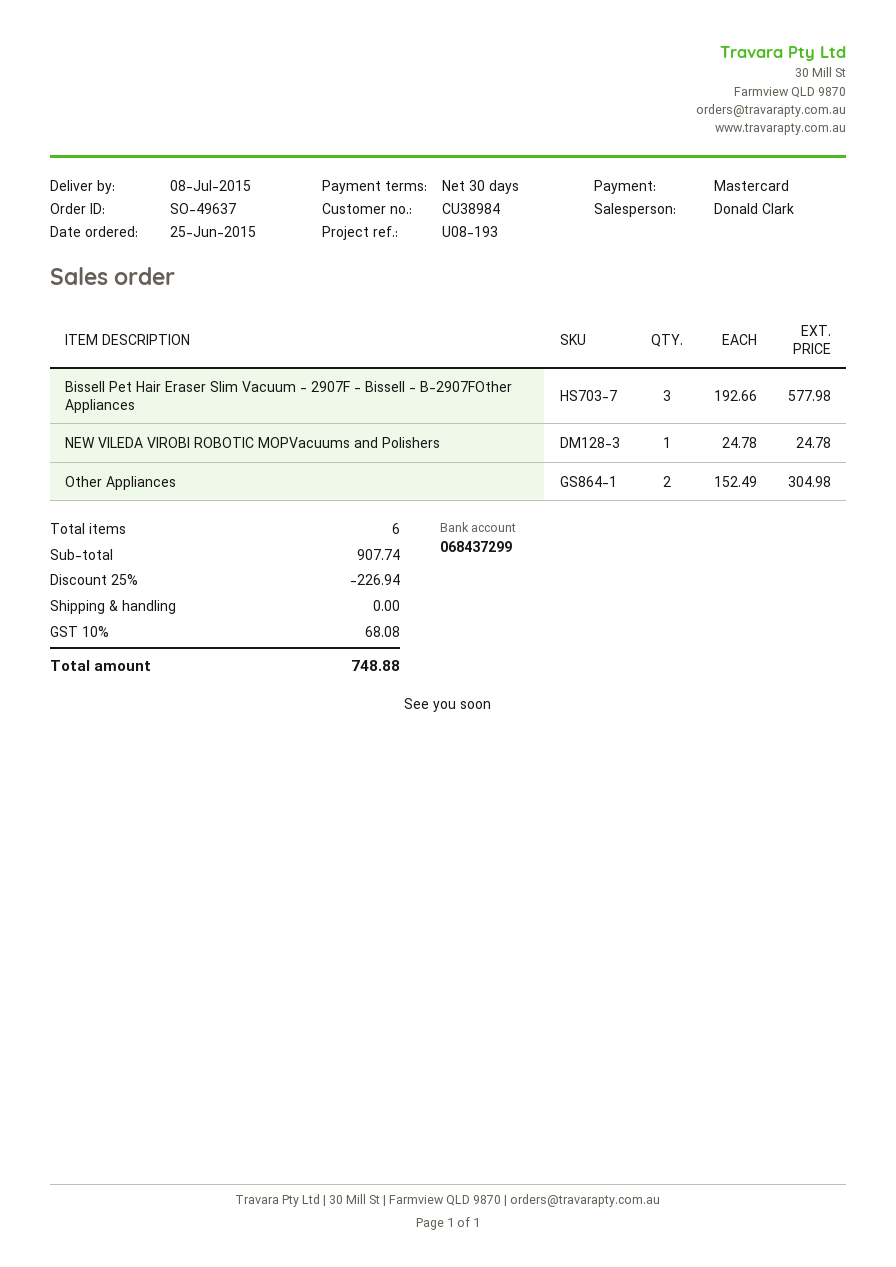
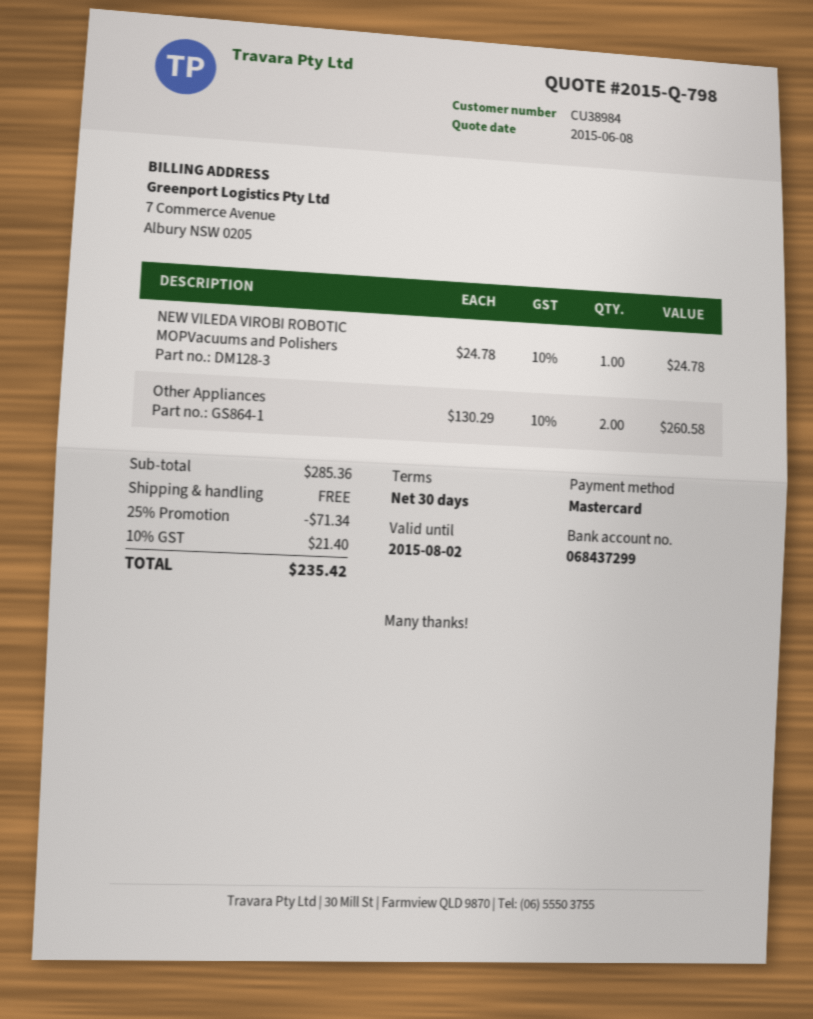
Bissell Pet Hair Eraser Slim Vacuum - 2907F - Bissell - B-2907FOther Appliances: 3 x 192.66 = 577.98 -> none
Other Appliances: 2 x 152.49 = 304.98 -> 2 x 130.29 = 260.58
subtotal: 907.74 -> 285.36
discount: 25% = 226.94 -> 25% = 71.34
tax: 10% = 68.08 -> 10% = 21.40
total: 748.88 -> 235.42

